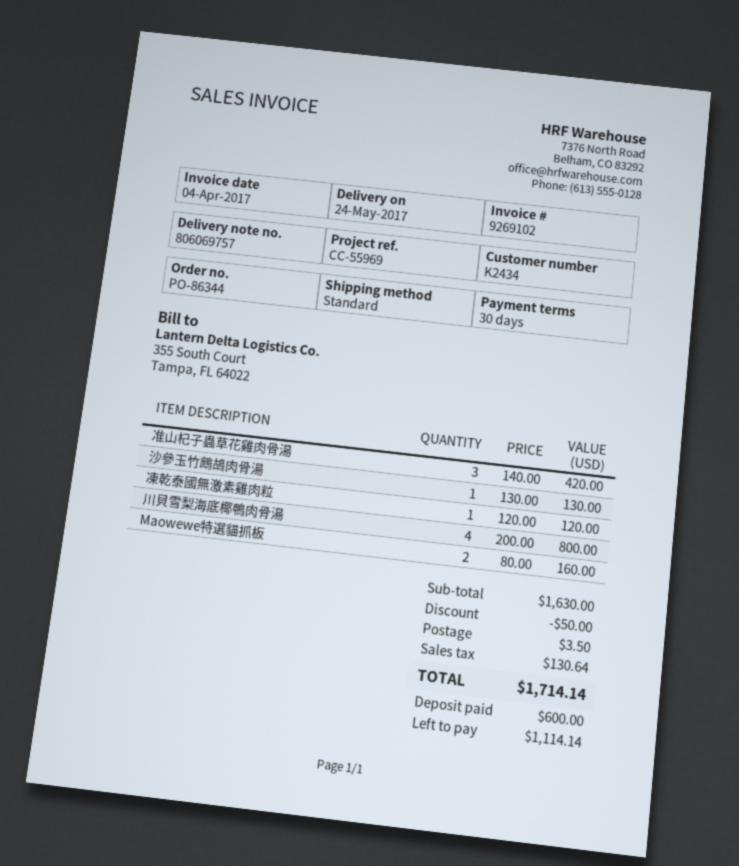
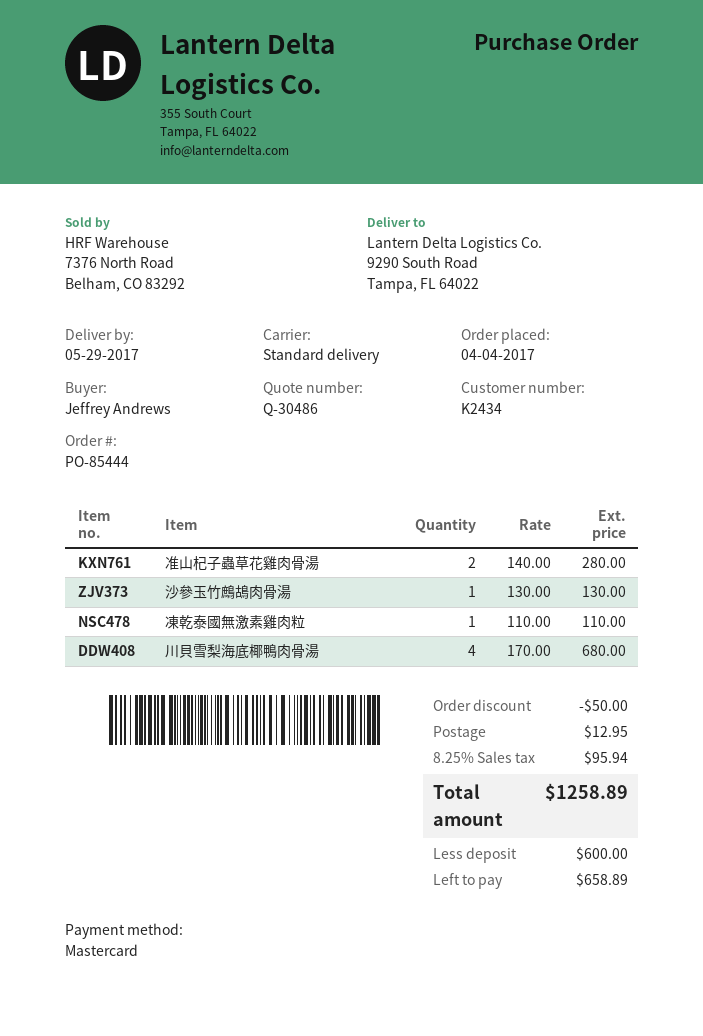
order number: PO-86344 -> PO-85444
delivery date: 2017-05-24 -> 2017-05-29
准山杞子蟲草花雞肉骨湯: 3 x 140.00 = 420.00 -> 2 x 140.00 = 280.00
凍乾泰國無激素雞肉粒: 1 x 120.00 = 120.00 -> 1 x 110.00 = 110.00
川貝雪梨海底椰鴨肉骨湯: 4 x 200.00 = 800.00 -> 4 x 170.00 = 680.00
Maowewe特選貓抓板: 2 x 80.00 = 160.00 -> none
shipping: 3.50 -> 12.95
tax: 130.64 -> 95.94
total: 1714.14 -> 1258.89
balance: 1114.14 -> 658.89

